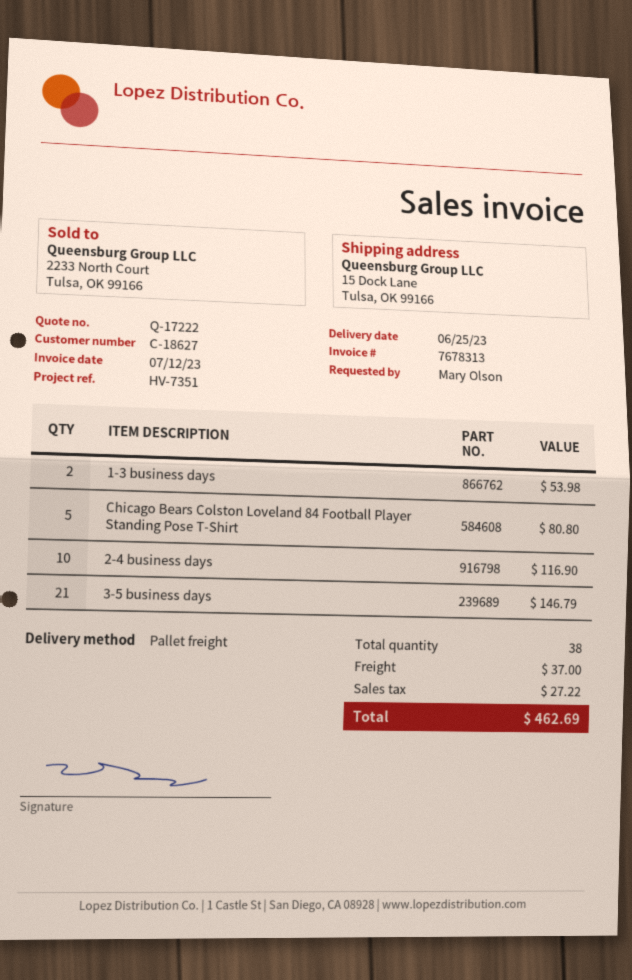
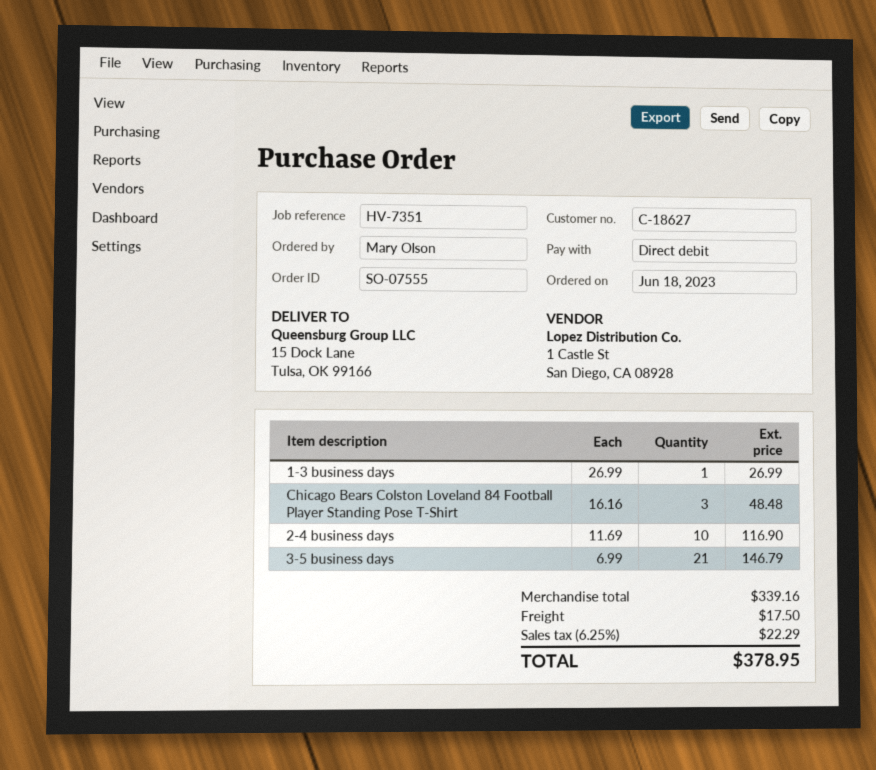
1-3 business days: 2 for 53.98 -> 1 for 26.99
Chicago Bears Colston Loveland 84 Football Player Standing Pose T-Shirt: 5 for 80.80 -> 3 for 48.48
shipping: 37.00 -> 17.50
tax: 27.22 -> 22.29
total: 462.69 -> 378.95

